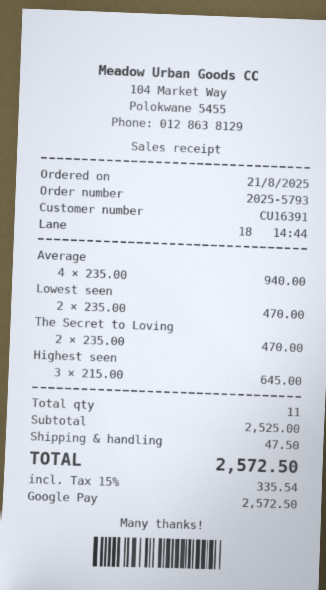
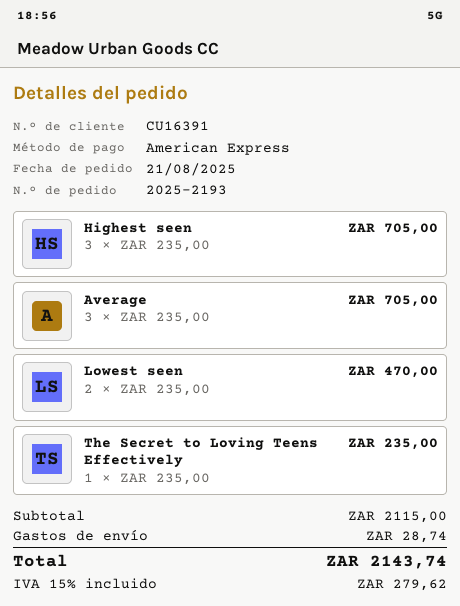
order number: 2025-5793 -> 2025-2193
payment method: Google Pay -> American Express
Average: 4 x 235.00 = 940.00 -> 3 x 235.00 = 705.00
The Secret to Loving: 2 x 235.00 = 470.00 -> 1 x 235.00 = 235.00
Highest seen: 3 x 215.00 = 645.00 -> 3 x 235.00 = 705.00
subtotal: 2525.00 -> 2115.00
shipping: 47.50 -> 28.74
tax: 15% = 335.54 -> 15% = 279.62
total: 2572.50 -> 2143.74

